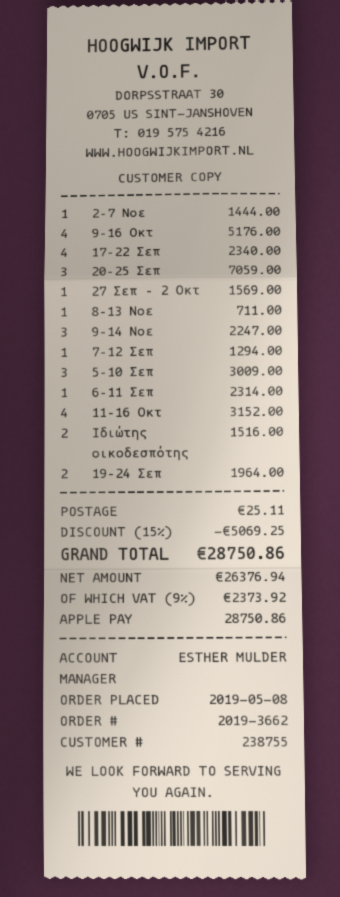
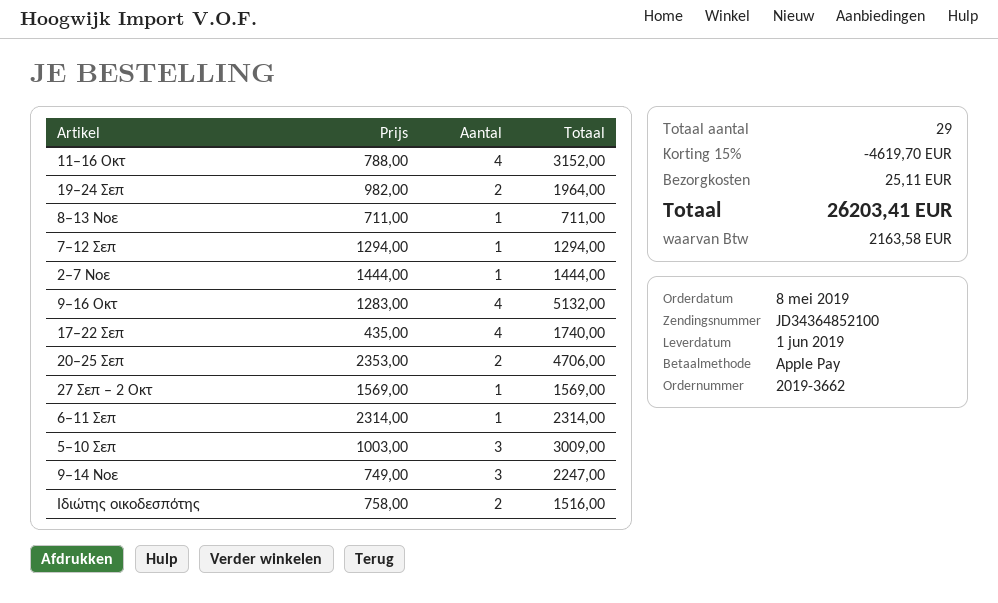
9–16 Οκτ: 4 for 5176.00 -> 4 for 5132.00
17–22 Σεπ: 4 for 2340.00 -> 4 for 1740.00
20–25 Σεπ: 3 for 7059.00 -> 2 for 4706.00
discount: 15% = 5069.25 -> 15% = 4619.70
tax: 2373.92 -> 2163.58
total: 28750.86 -> 26203.41

